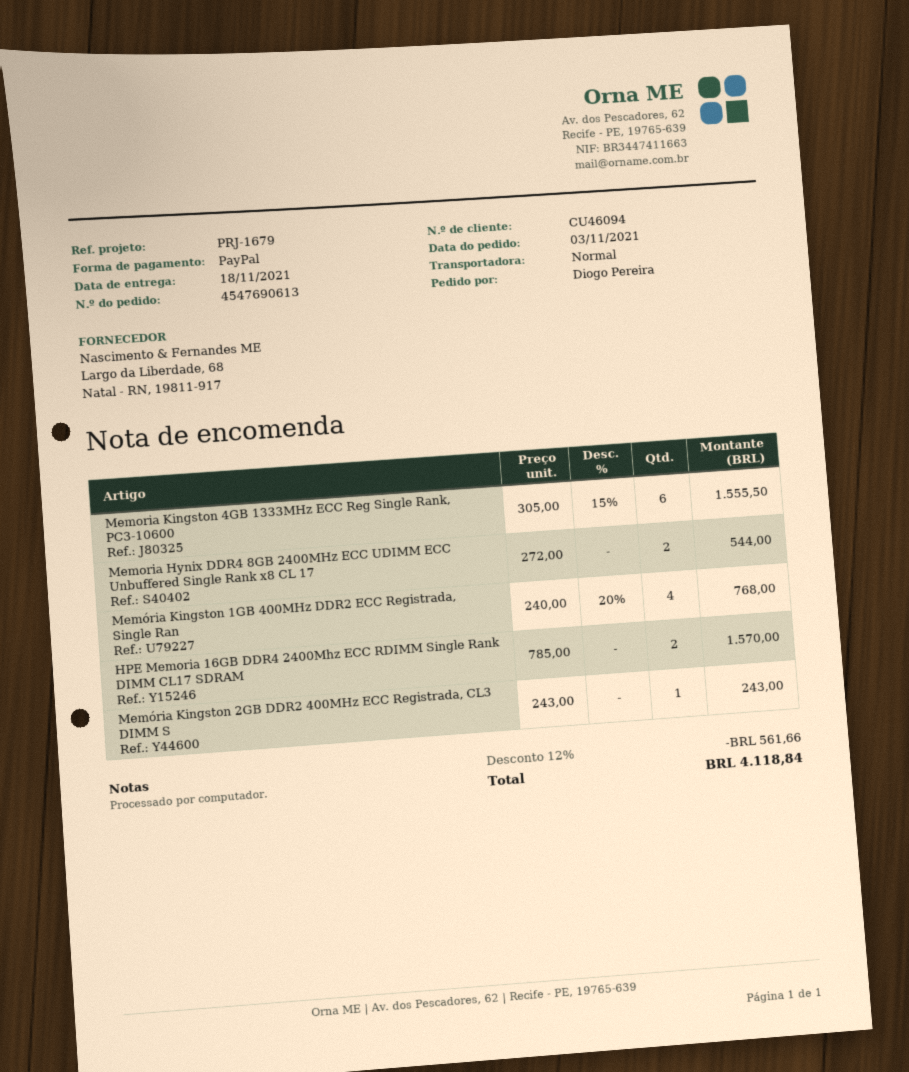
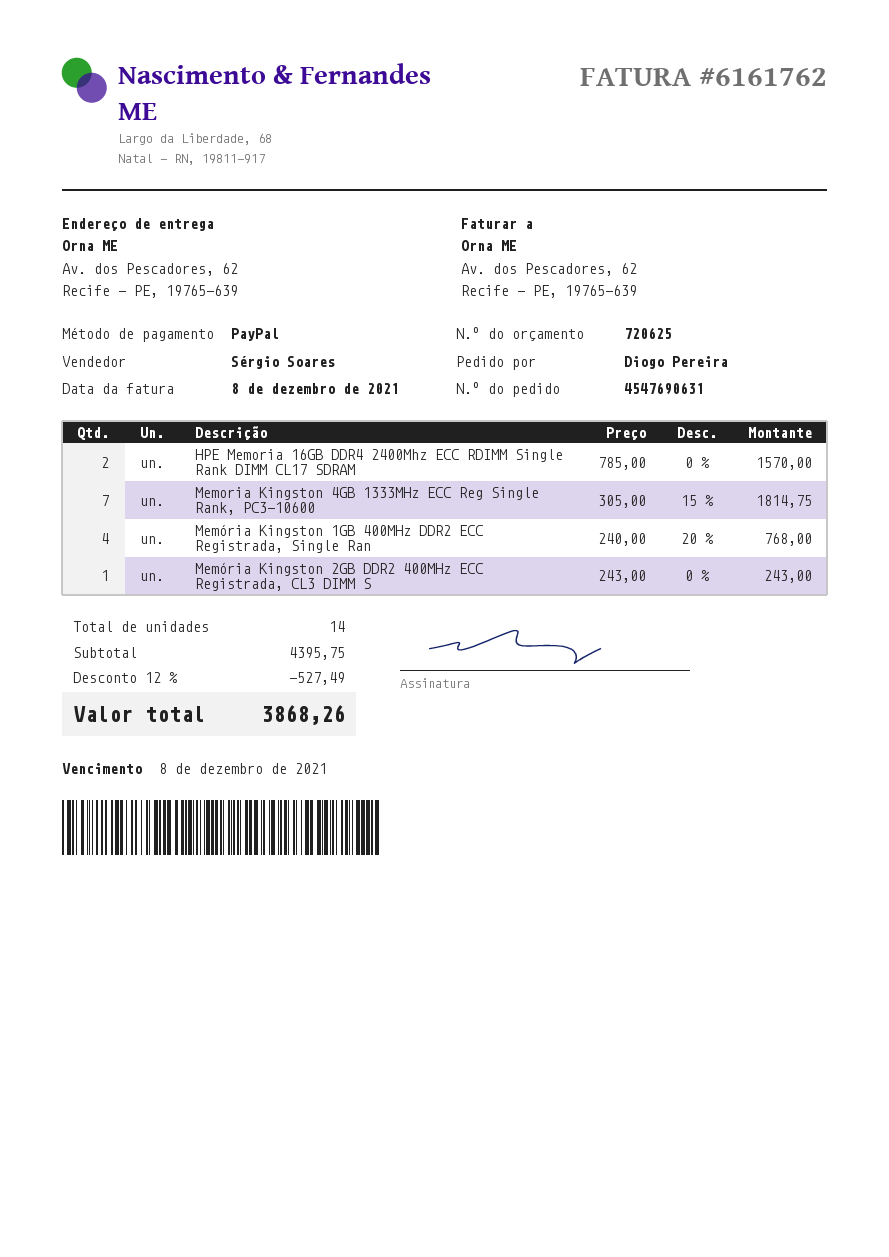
order number: 4547690613 -> 4547690631
Memoria Kingston 4GB 1333MHz ECC Reg Single Rank, PC3-10600: 6 x 305.00 - 15% = 1555.50 -> 7 x 305.00 - 15% = 1814.75
Memoria Hynix DDR4 8GB 2400MHz ECC UDIMM ECC Unbuffered Single Rank x8 CL 17: 2 x 272.00 = 544.00 -> none
discount: 12% = 561.66 -> 12% = 527.49
total: 4118.84 -> 3868.26

